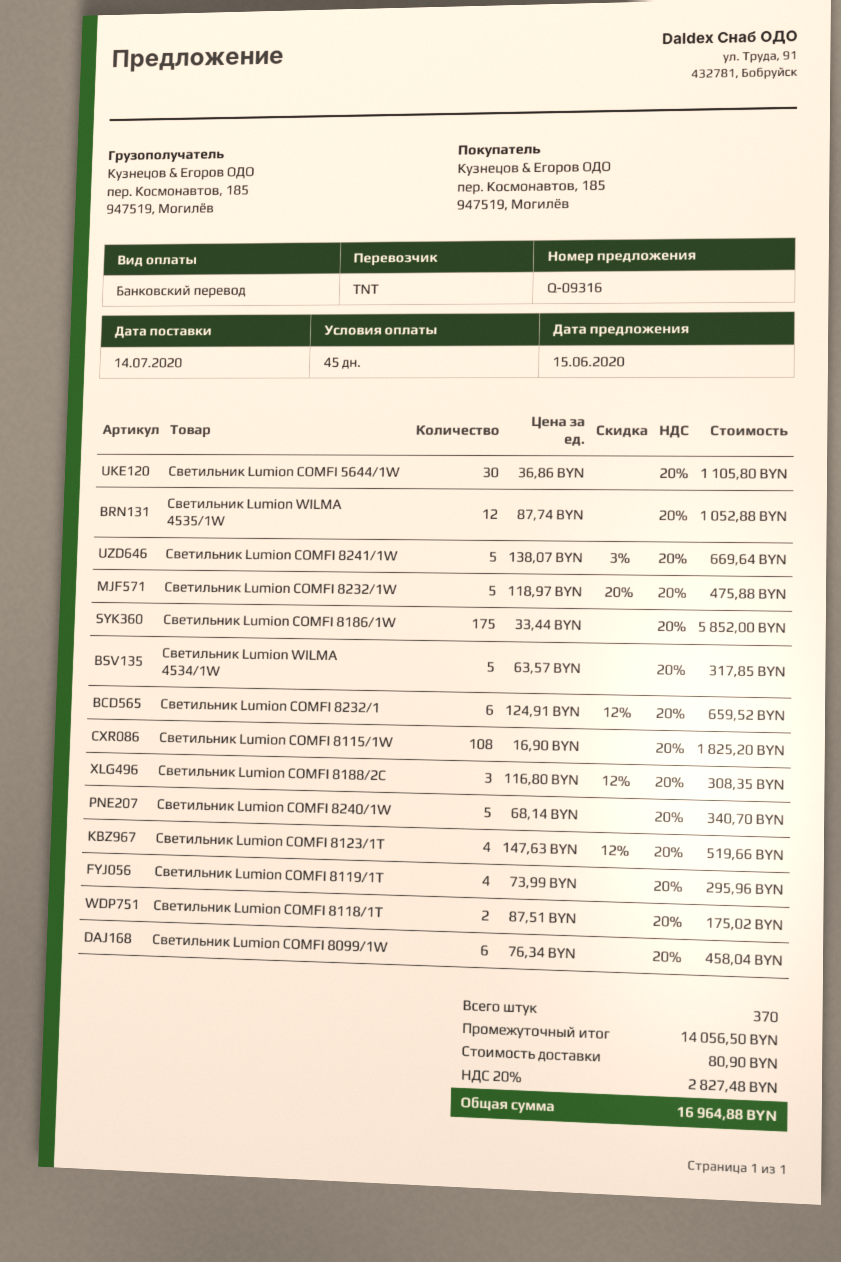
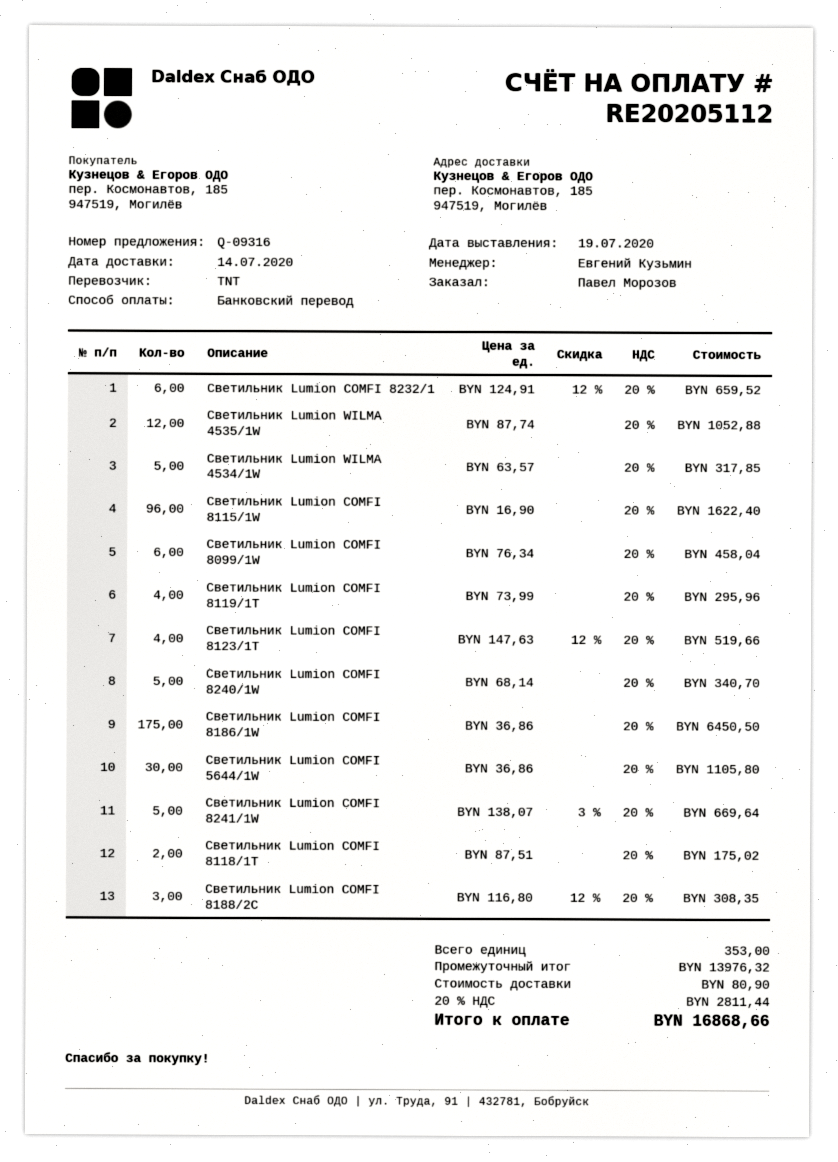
Светильник Lumion COMFI 8232/1W: 5 x 118.97 - 20% = 475.88 -> none
Светильник Lumion COMFI 8186/1W: 175 x 33.44 = 5852.00 -> 175 x 36.86 = 6450.50
Светильник Lumion COMFI 8115/1W: 108 x 16.90 = 1825.20 -> 96 x 16.90 = 1622.40
total quantity: 370 -> 353
subtotal: 14056.50 -> 13976.32
tax: 20% = 2827.48 -> 20% = 2811.44
total: 16964.88 -> 16868.66

